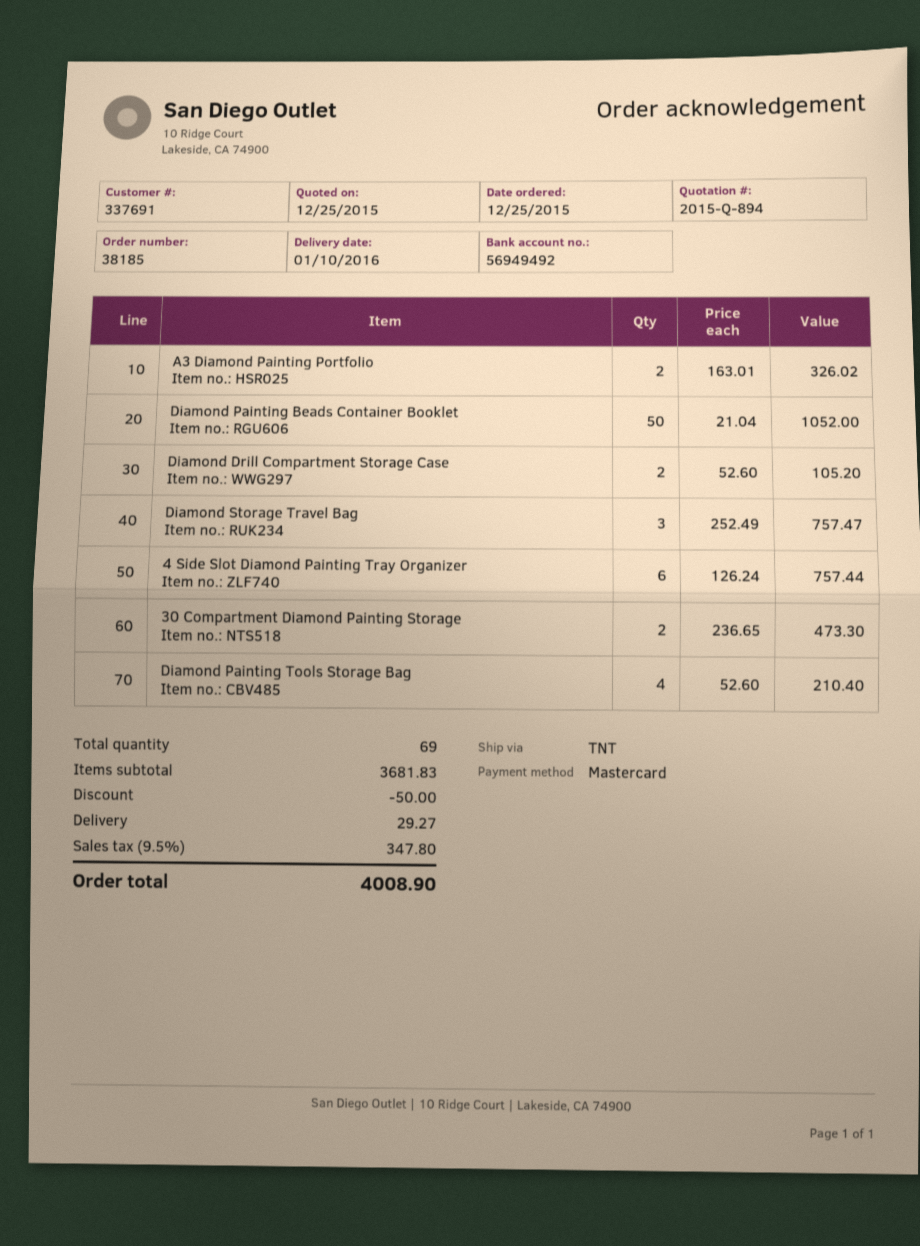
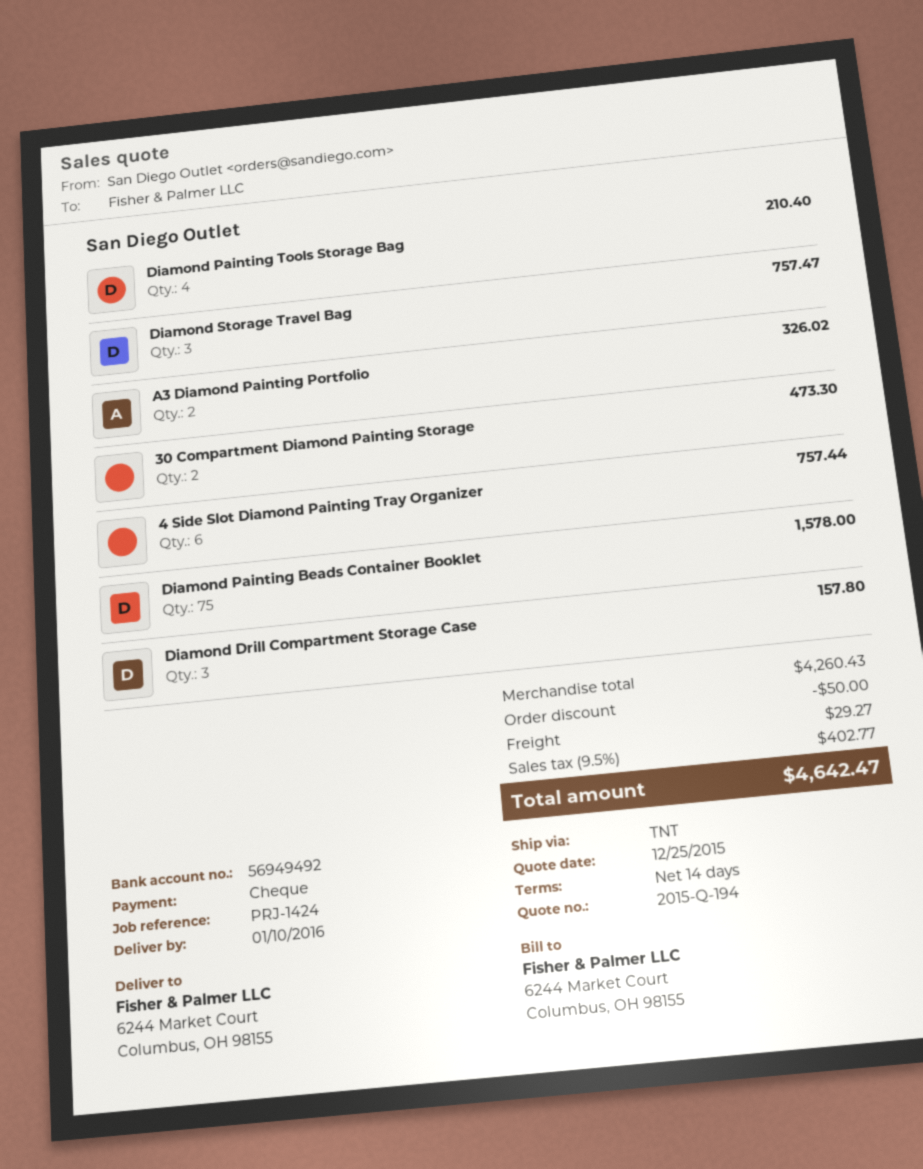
quote number: 2015-Q-894 -> 2015-Q-194
payment method: Mastercard -> cheque
Diamond Painting Beads Container Booklet: 50 for 1052.00 -> 75 for 1578.00
Diamond Drill Compartment Storage Case: 2 for 105.20 -> 3 for 157.80
subtotal: 3681.83 -> 4260.43
tax: 9.5% = 347.80 -> 9.5% = 402.77
total: 4008.90 -> 4642.47

